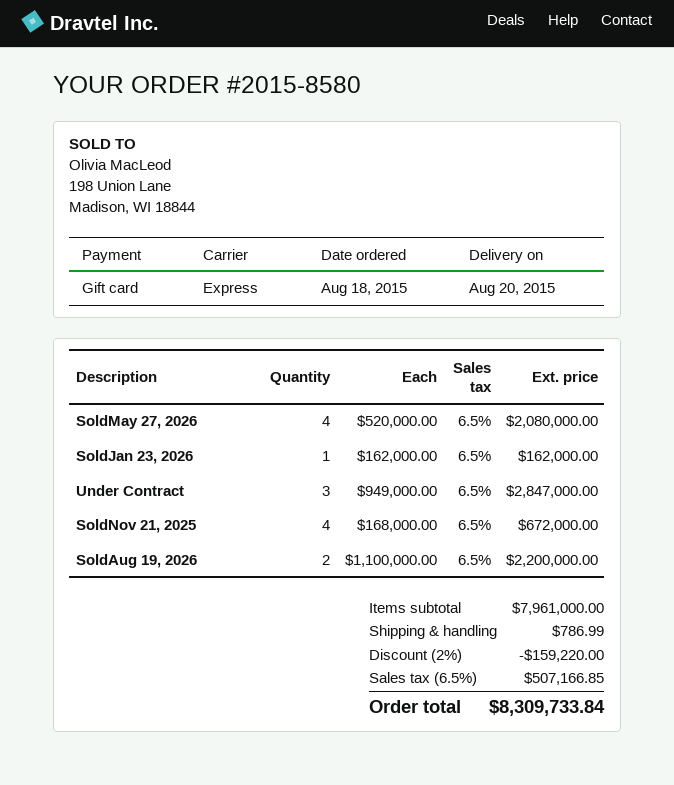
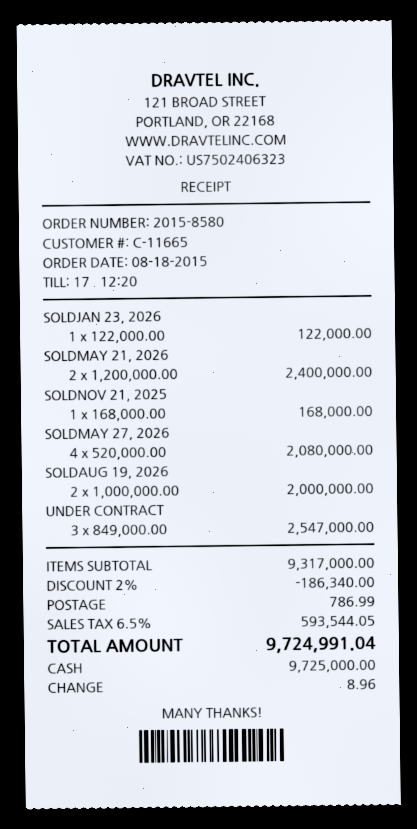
payment method: gift card -> cash
SoldJan 23, 2026: 1 x 162000.00 = 162000.00 -> 1 x 122000.00 = 122000.00
Under Contract: 3 x 949000.00 = 2847000.00 -> 3 x 849000.00 = 2547000.00
SoldNov 21, 2025: 4 x 168000.00 = 672000.00 -> 1 x 168000.00 = 168000.00
SoldAug 19, 2026: 2 x 1100000.00 = 2200000.00 -> 2 x 1000000.00 = 2000000.00
SOLDMAY 21, 2026: none -> 2 x 1200000.00 = 2400000.00
subtotal: 7961000.00 -> 9317000.00
discount: 2% = 159220.00 -> 2% = 186340.00
tax: 6.5% = 507166.85 -> 6.5% = 593544.05
total: 8309733.84 -> 9724991.04

